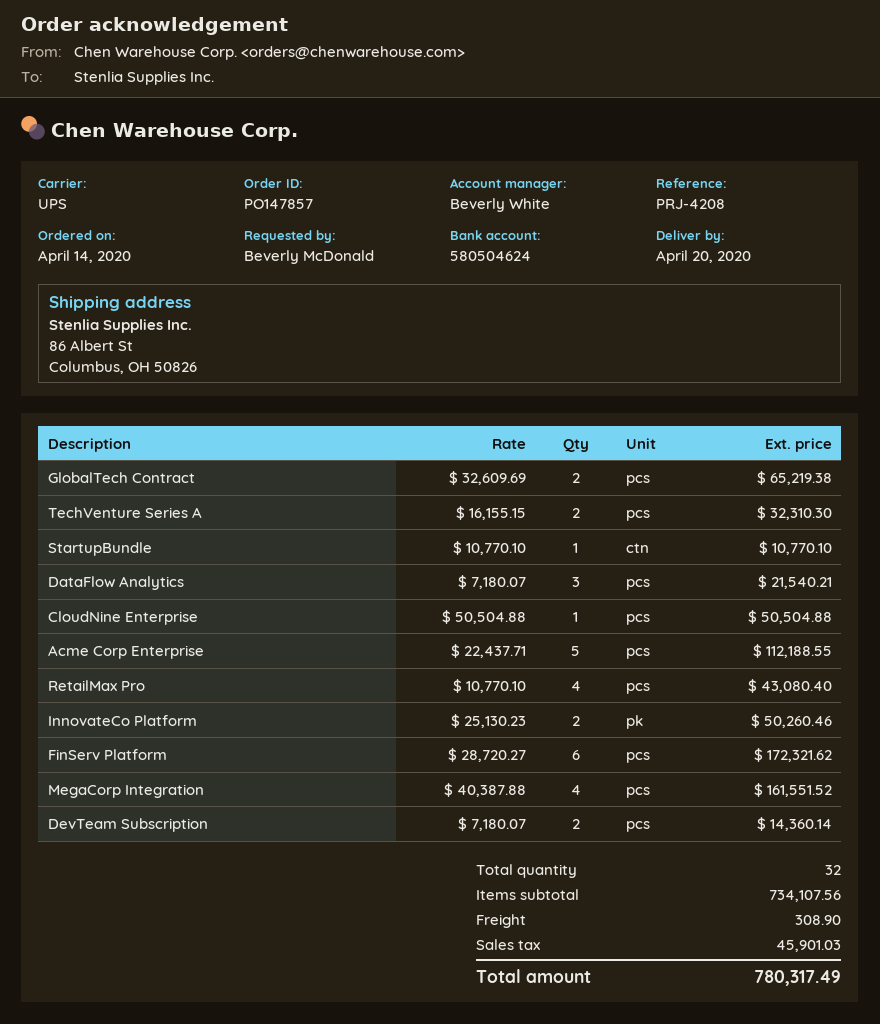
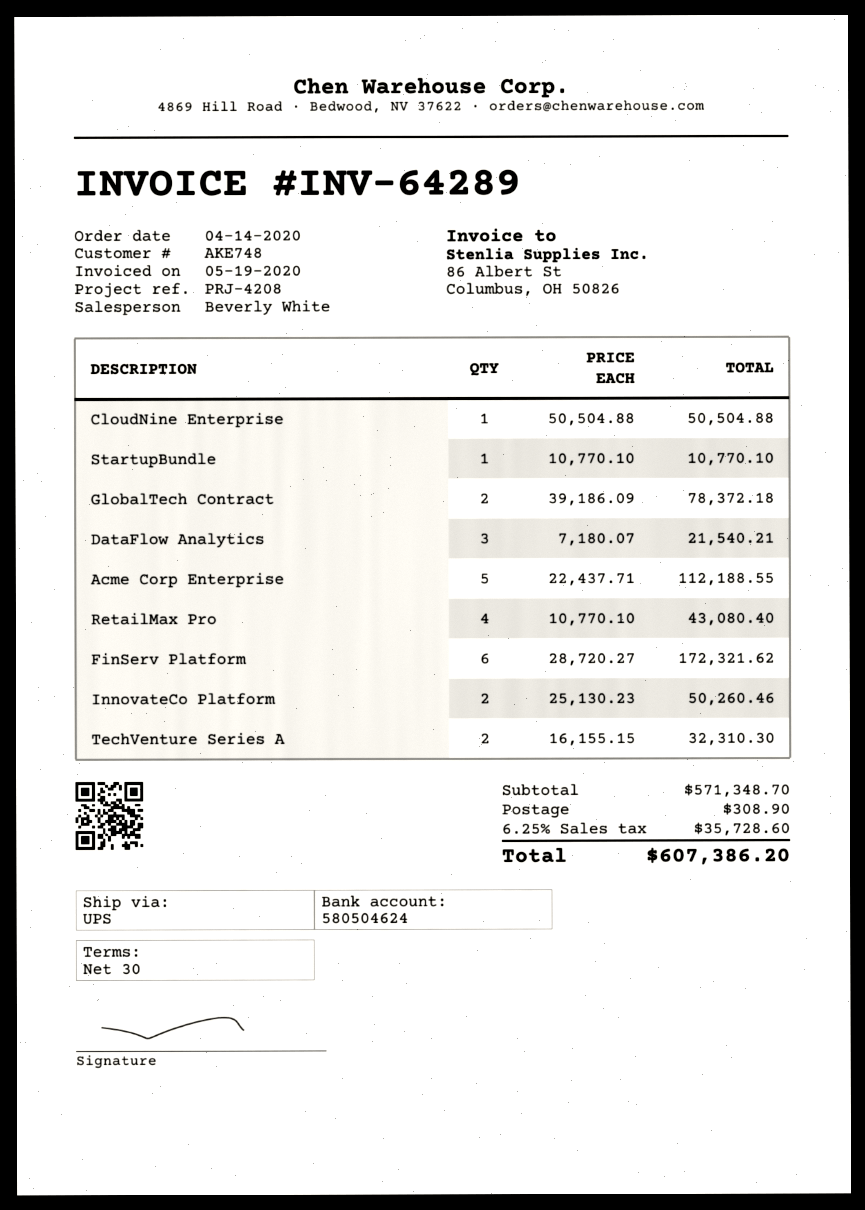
GlobalTech Contract: 2 x 32609.69 = 65219.38 -> 2 x 39186.09 = 78372.18
MegaCorp Integration: 4 x 40387.88 = 161551.52 -> none
DevTeam Subscription: 2 x 7180.07 = 14360.14 -> none
subtotal: 734107.56 -> 571348.70
tax: 45901.03 -> 35728.60
total: 780317.49 -> 607386.20

